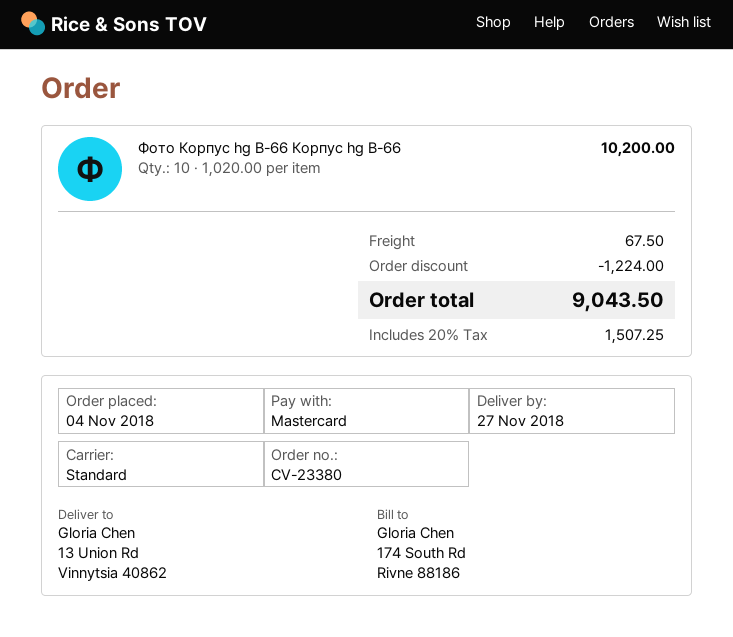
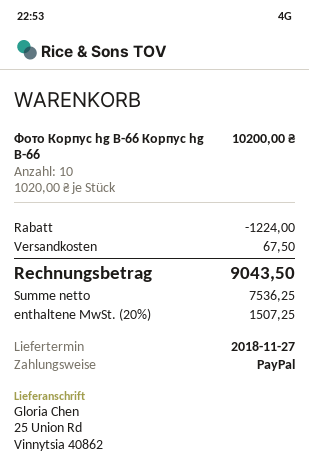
payment method: Mastercard -> PayPal
ship to: 13 Union Rd, Vinnytsia 40862 -> 25 Union Rd, Vinnytsia 40862

